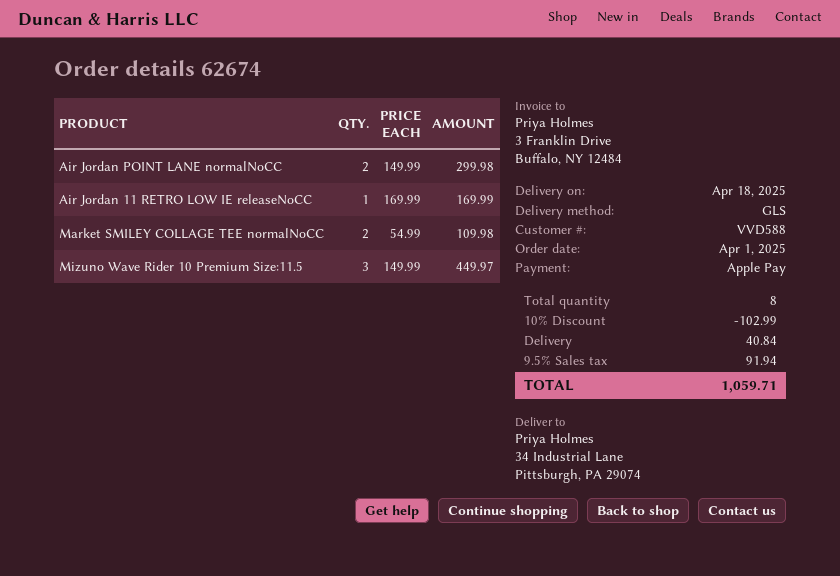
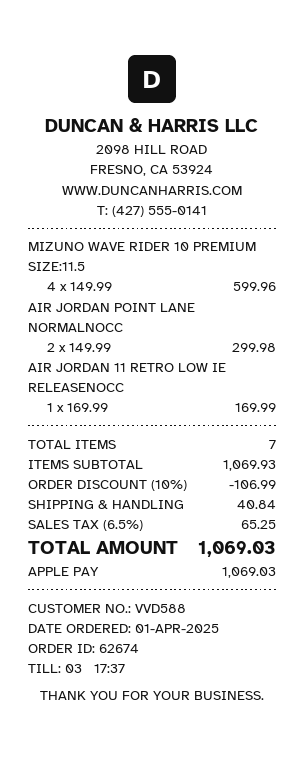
Market SMILEY COLLAGE TEE normalNoCC: 2 x 54.99 = 109.98 -> none
Mizuno Wave Rider 10 Premium Size:11.5: 3 x 149.99 = 449.97 -> 4 x 149.99 = 599.96
total quantity: 8 -> 7
discount: 10% = 102.99 -> 10% = 106.99
tax: 9.5% = 91.94 -> 6.5% = 65.25
total: 1059.71 -> 1069.03

